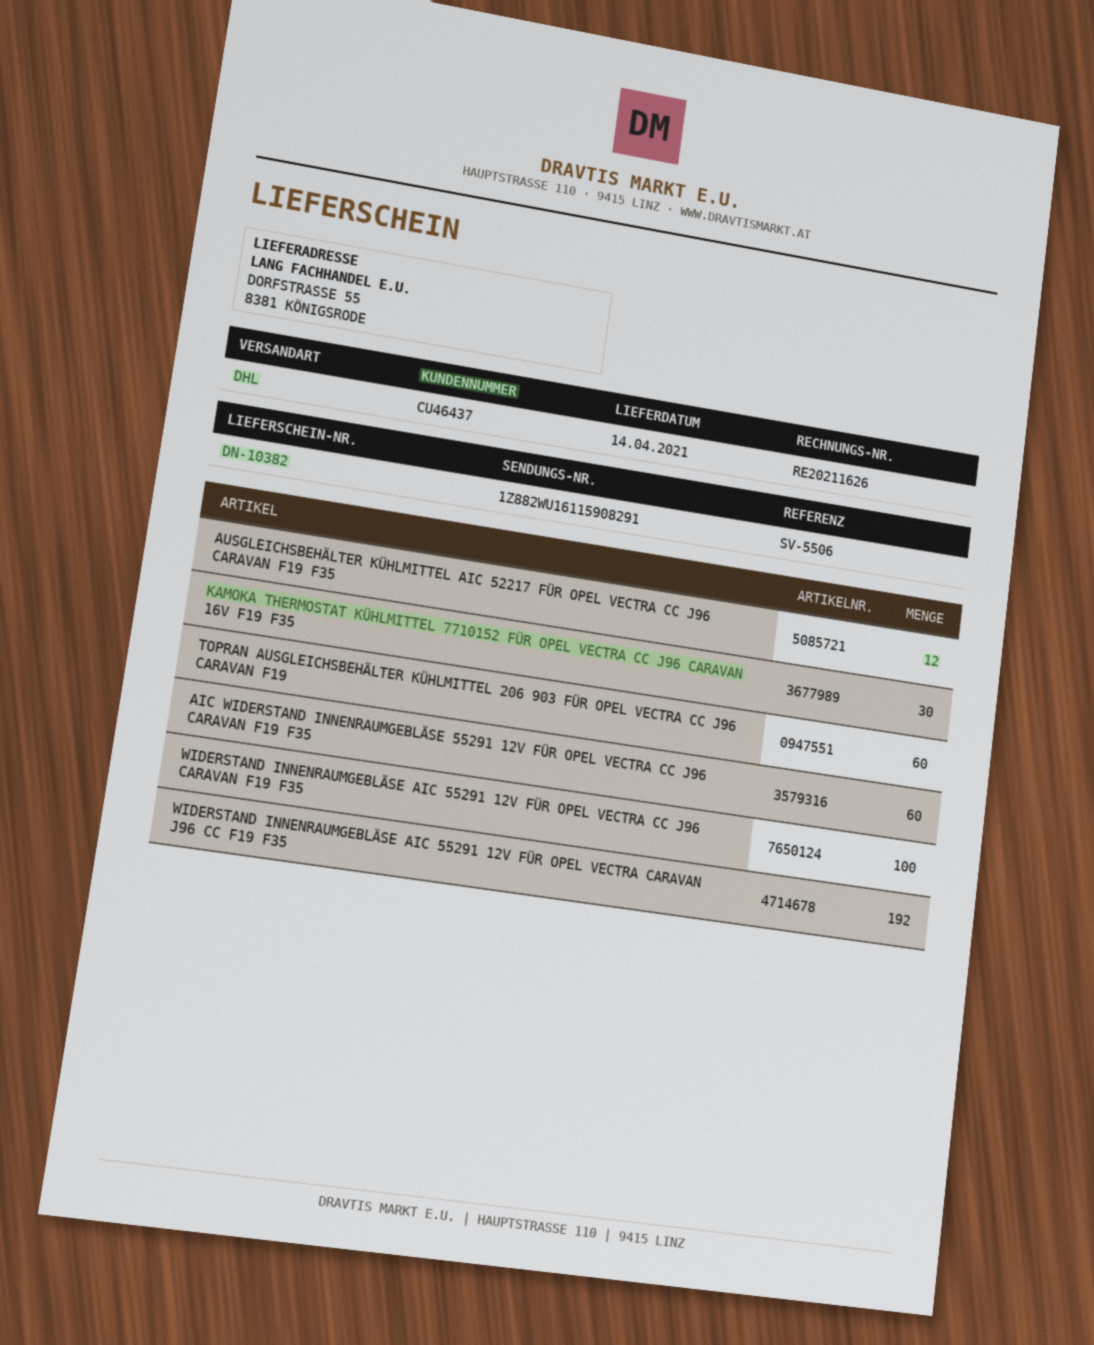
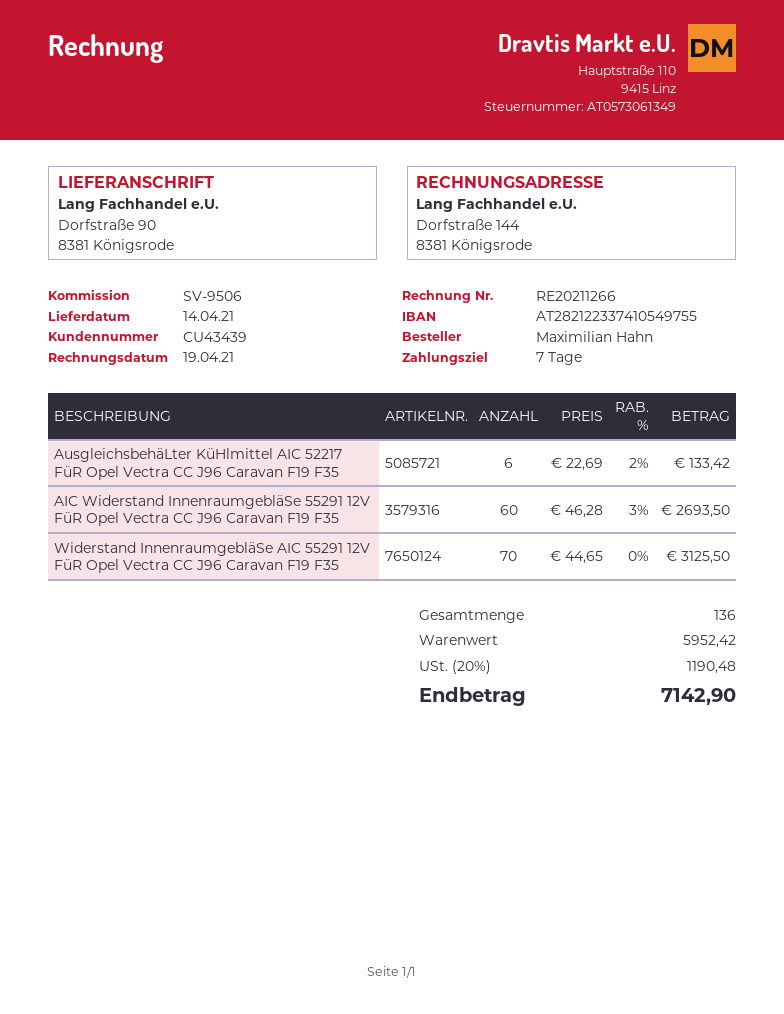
invoice number: RE20211626 -> RE20211266
customer number: CU46437 -> CU43439
reference: SV-5506 -> SV-9506
ship to: DORFSTRASSE 55, 8381 KÖNIGSRODE -> Dorfstraße 90, 8381 Königsrode
AUSGLEICHSBEHÄLTER KÜHLMITTEL AIC 52217 FÜR OPEL VECTRA CC J96 CARAVAN F19 F35: 12 -> 6
KAMOKA THERMOSTAT KÜHLMITTEL 7710152 FÜR OPEL VECTRA CC J96 CARAVAN 16V F19 F35: 30 -> none
TOPRAN AUSGLEICHSBEHÄLTER KÜHLMITTEL 206 903 FÜR OPEL VECTRA CC J96 CARAVAN F19: 60 -> none
WIDERSTAND INNENRAUMGEBLÄSE AIC 55291 12V FÜR OPEL VECTRA CC J96 CARAVAN F19 F35: 100 -> 70
WIDERSTAND INNENRAUMGEBLÄSE AIC 55291 12V FÜR OPEL VECTRA CARAVAN J96 CC F19 F35: 192 -> none

